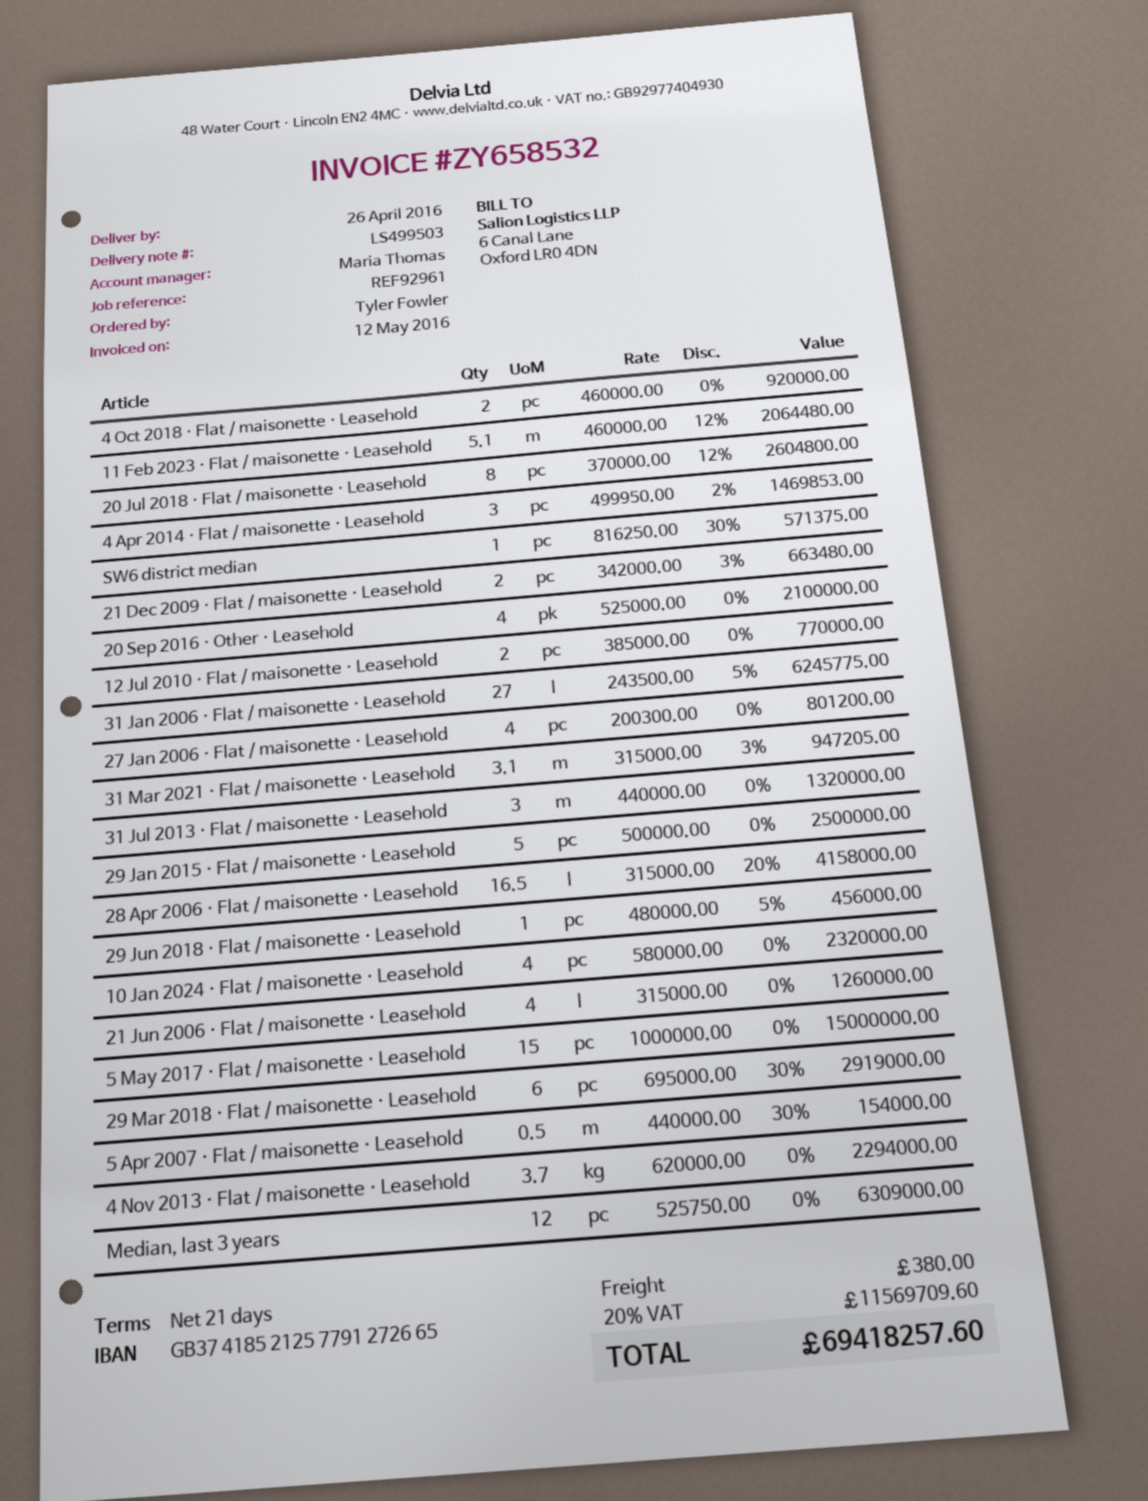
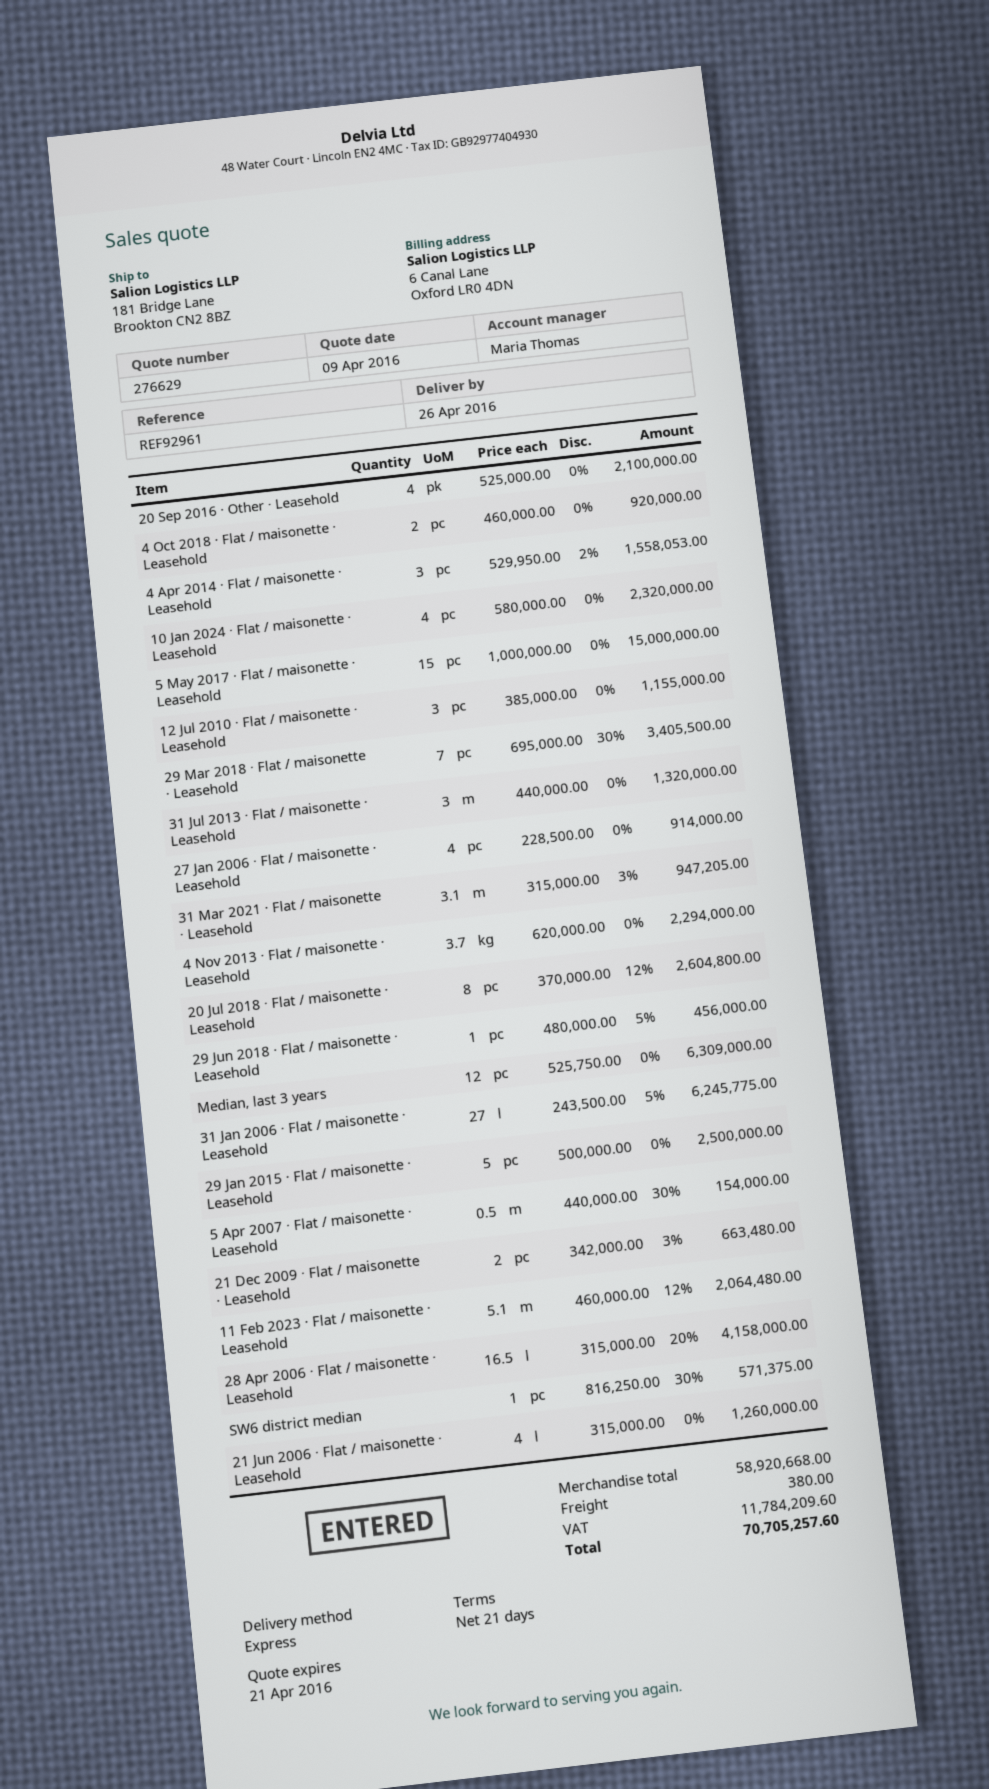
4 Apr 2014 · Flat / maisonette · Leasehold: 3 x 499950.00 - 2% = 1469853.00 -> 3 x 529950.00 - 2% = 1558053.00
12 Jul 2010 · Flat / maisonette · Leasehold: 2 x 385000.00 = 770000.00 -> 3 x 385000.00 = 1155000.00
27 Jan 2006 · Flat / maisonette · Leasehold: 4 x 200300.00 = 801200.00 -> 4 x 228500.00 = 914000.00
29 Mar 2018 · Flat / maisonette · Leasehold: 6 x 695000.00 - 30% = 2919000.00 -> 7 x 695000.00 - 30% = 3405500.00
tax: 11569709.60 -> 11784209.60
total: 69418257.60 -> 70705257.60

